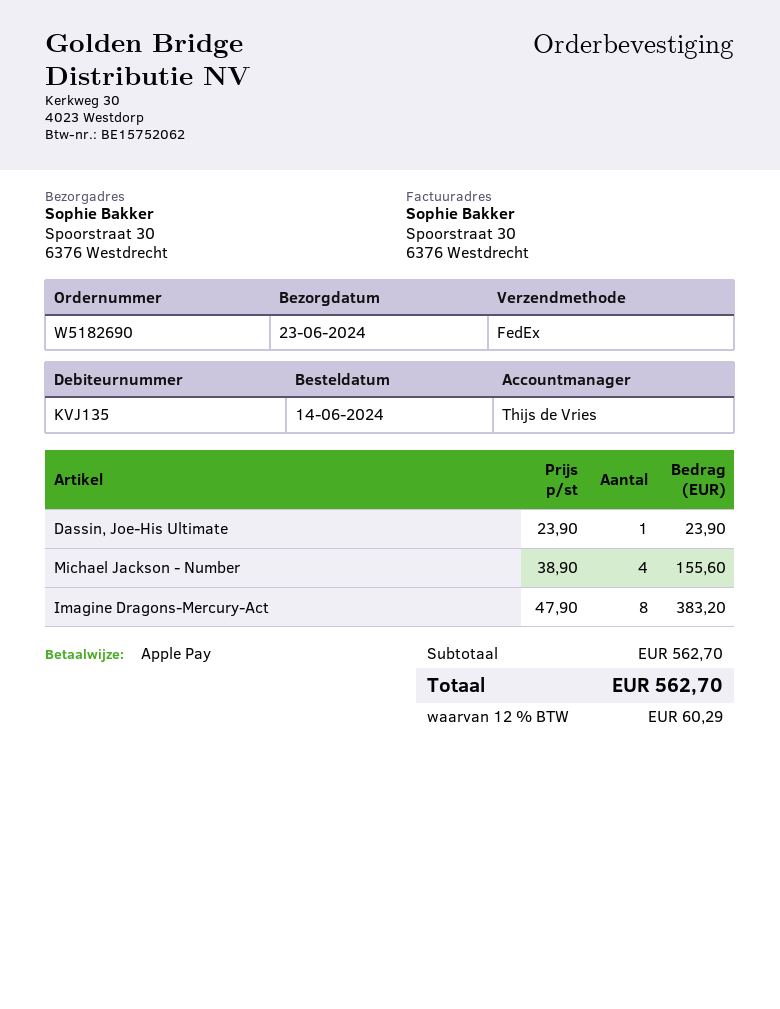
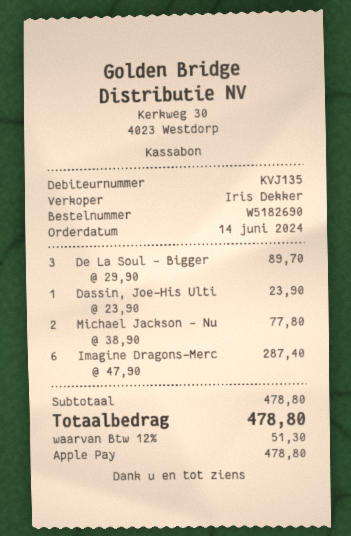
sales rep: Thijs de Vries -> Iris Dekker
Michael Jackson - Number: 4 x 38.90 = 155.60 -> 2 x 38.90 = 77.80
Imagine Dragons-Mercury-Act: 8 x 47.90 = 383.20 -> 6 x 47.90 = 287.40
De La Soul – Bigger: none -> 3 x 29.90 = 89.70
subtotal: 562.70 -> 478.80
tax: 12% = 60.29 -> 12% = 51.30
total: 562.70 -> 478.80

